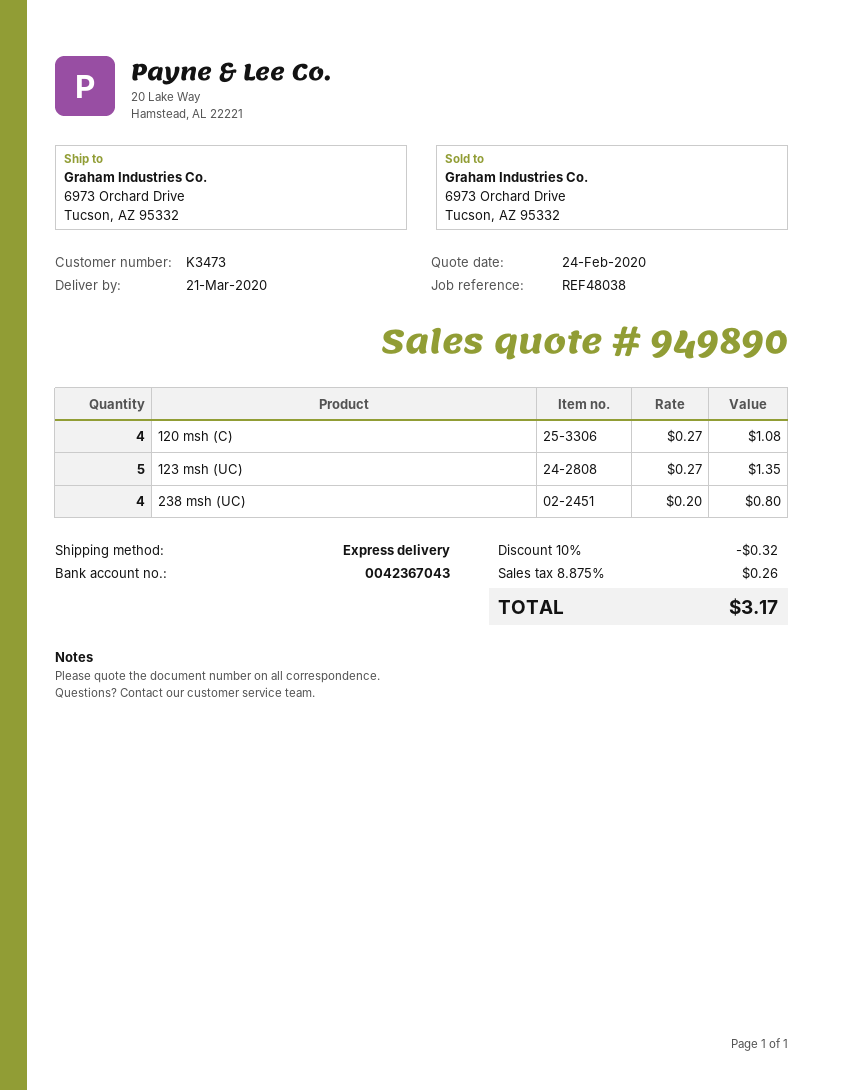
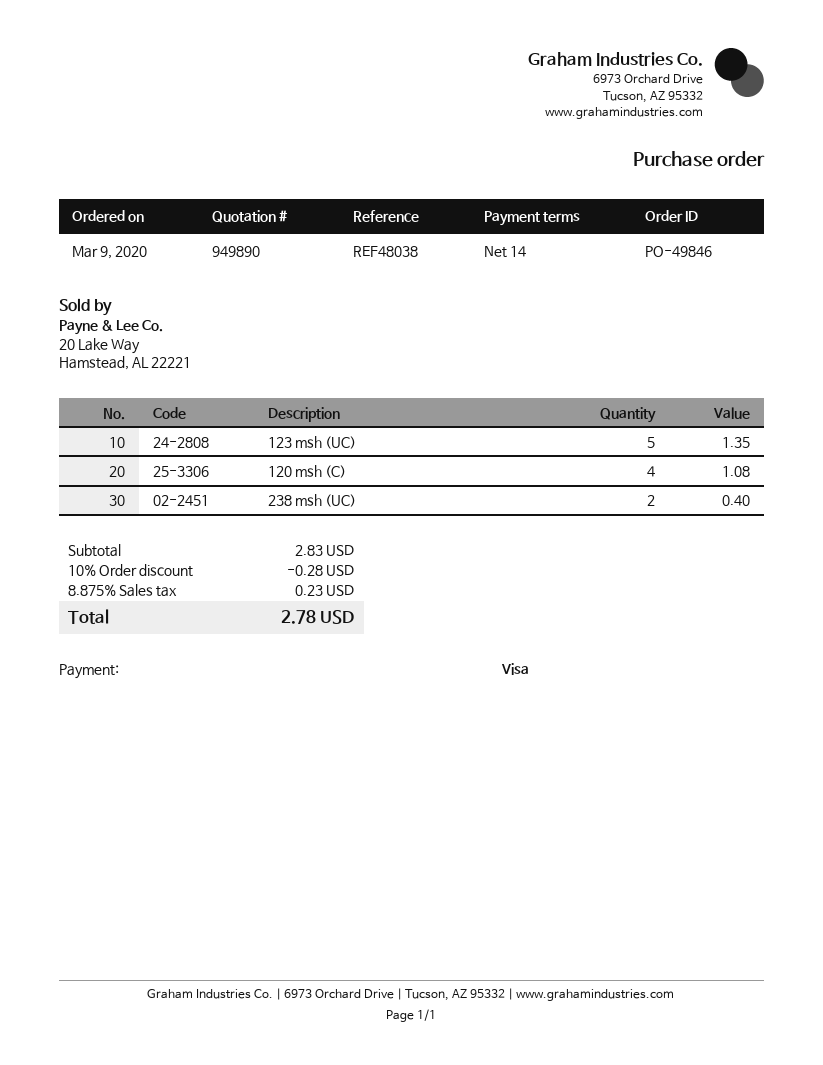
238 msh (UC): 4 for 0.80 -> 2 for 0.40
discount: 10% = 0.32 -> 10% = 0.28
tax: 8.875% = 0.26 -> 8.875% = 0.23
total: 3.17 -> 2.78

